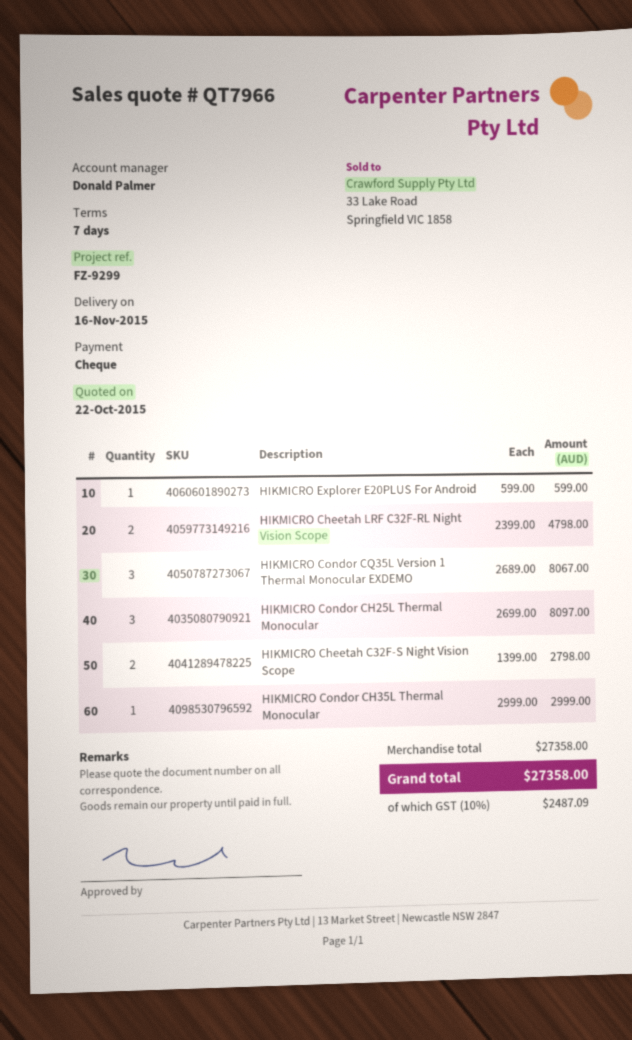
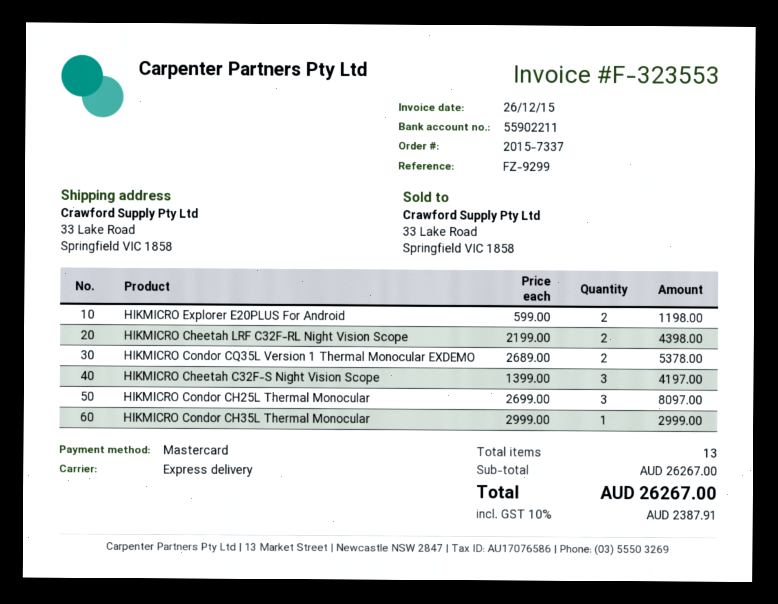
payment method: cheque -> Mastercard
HIKMICRO Explorer E20PLUS For Android: 1 x 599.00 = 599.00 -> 2 x 599.00 = 1198.00
HIKMICRO Cheetah LRF C32F-RL Night Vision Scope: 2 x 2399.00 = 4798.00 -> 2 x 2199.00 = 4398.00
HIKMICRO Condor CQ35L Version 1 Thermal Monocular EXDEMO: 3 x 2689.00 = 8067.00 -> 2 x 2689.00 = 5378.00
HIKMICRO Cheetah C32F-S Night Vision Scope: 2 x 1399.00 = 2798.00 -> 3 x 1399.00 = 4197.00
subtotal: 27358.00 -> 26267.00
tax: 10% = 2487.09 -> 10% = 2387.91
total: 27358.00 -> 26267.00

